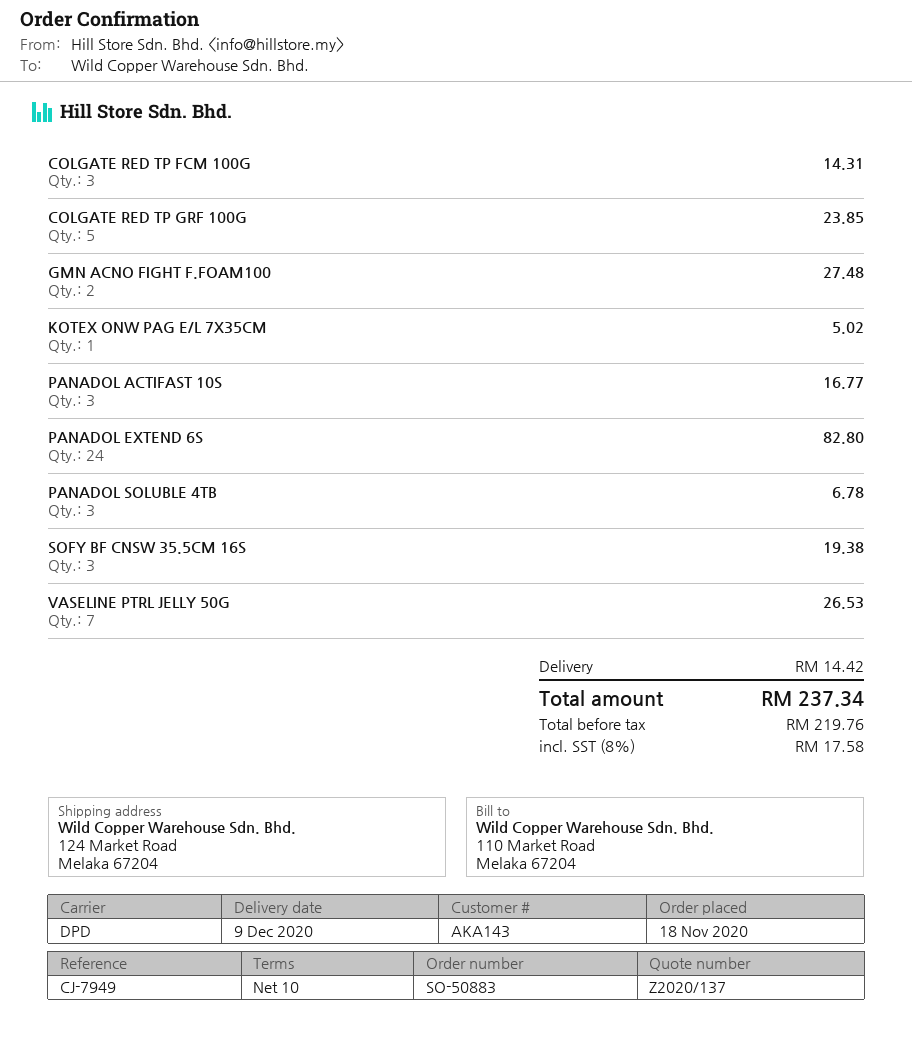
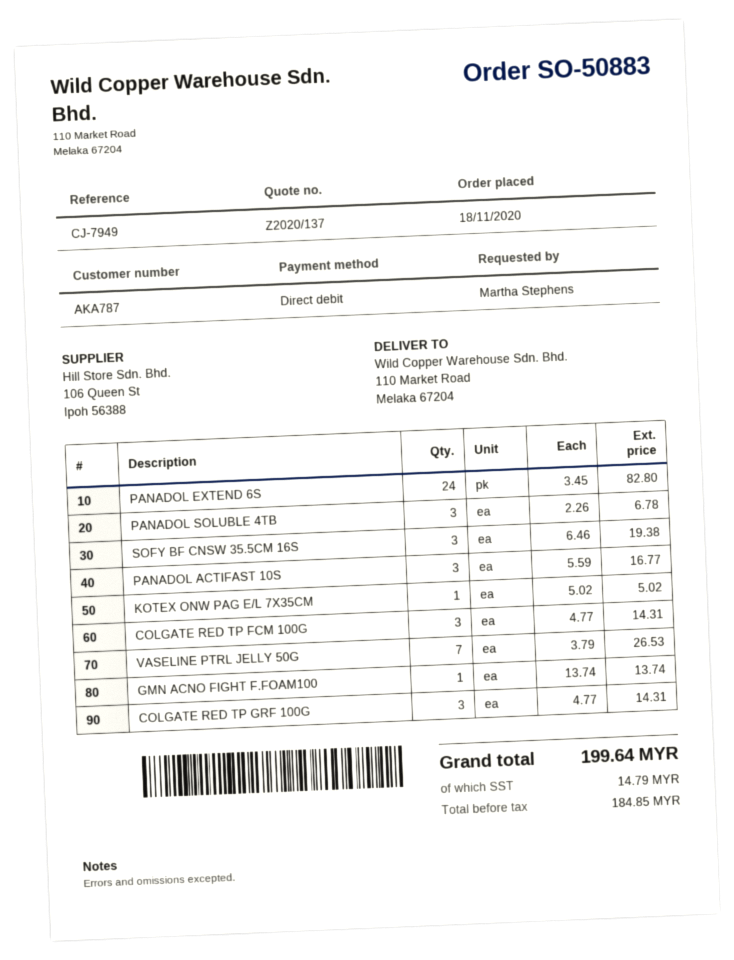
customer number: AKA143 -> AKA787
ship to: 124 Market Road, Melaka 67204 -> 110 Market Road, Melaka 67204
COLGATE RED TP GRF 100G: 5 for 23.85 -> 3 for 14.31
GMN ACNO FIGHT F.FOAM100: 2 for 27.48 -> 1 for 13.74
shipping: 14.42 -> none
net: 219.76 -> 184.85
tax: 17.58 -> 14.79
total: 237.34 -> 199.64

